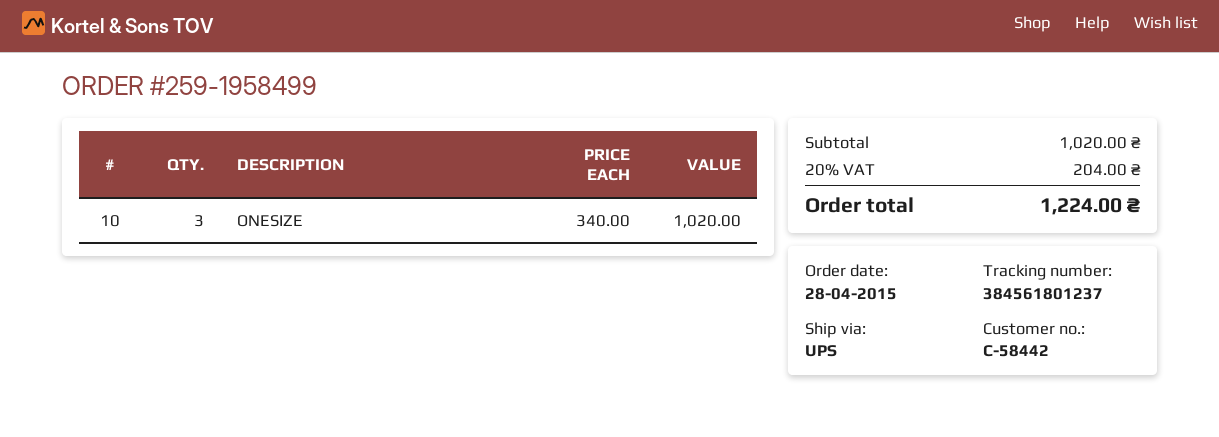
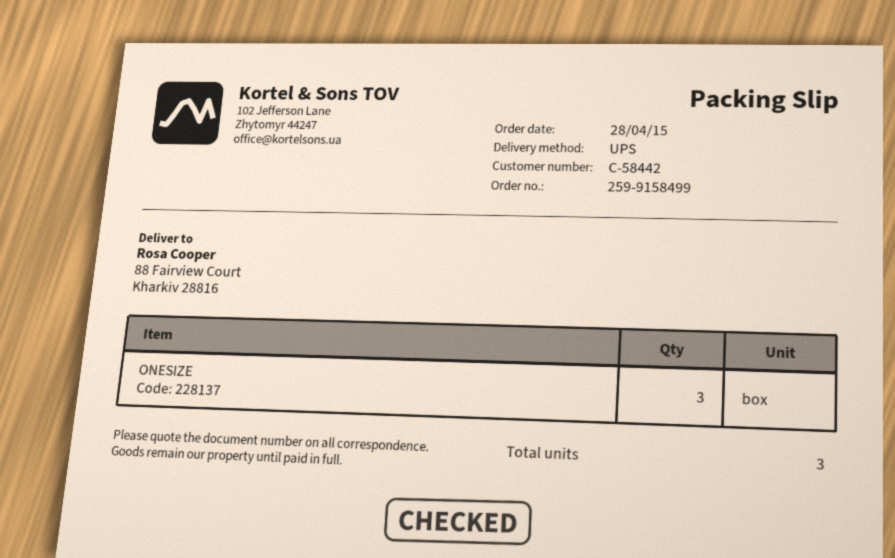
order number: 259-1958499 -> 259-9158499

